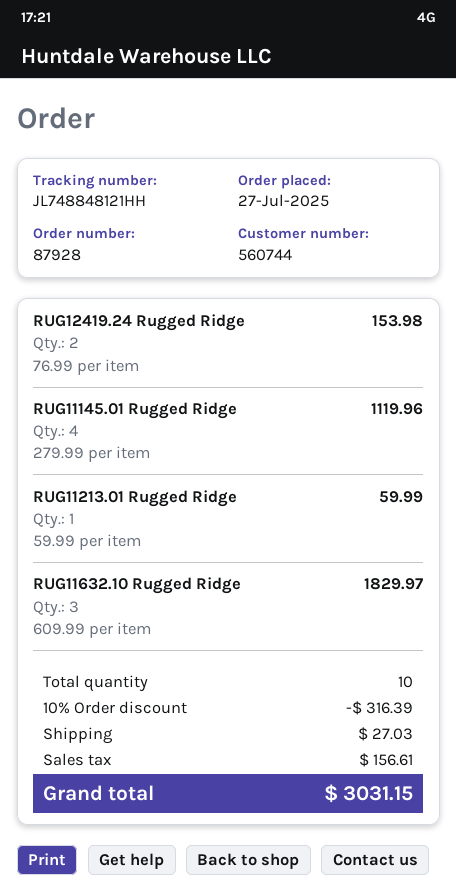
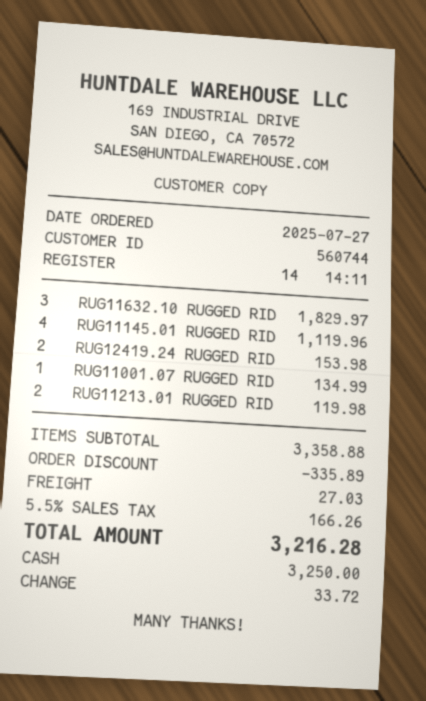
RUG11213.01 Rugged Ridge: 1 for 59.99 -> 2 for 119.98
RUG11001.07 RUGGED RID: none -> 1 for 134.99
discount: 316.39 -> 335.89
tax: 156.61 -> 166.26
total: 3031.15 -> 3216.28

